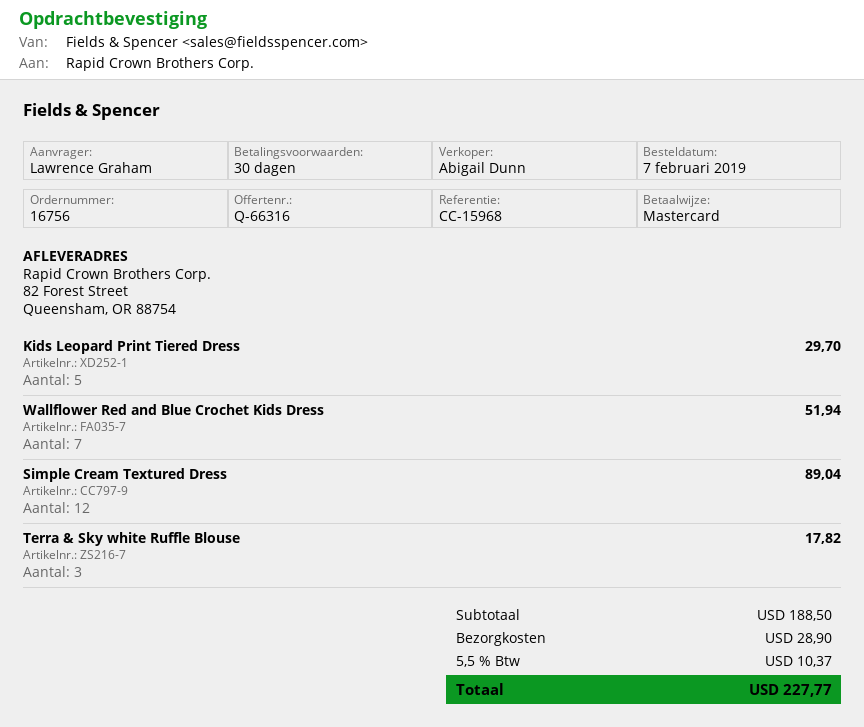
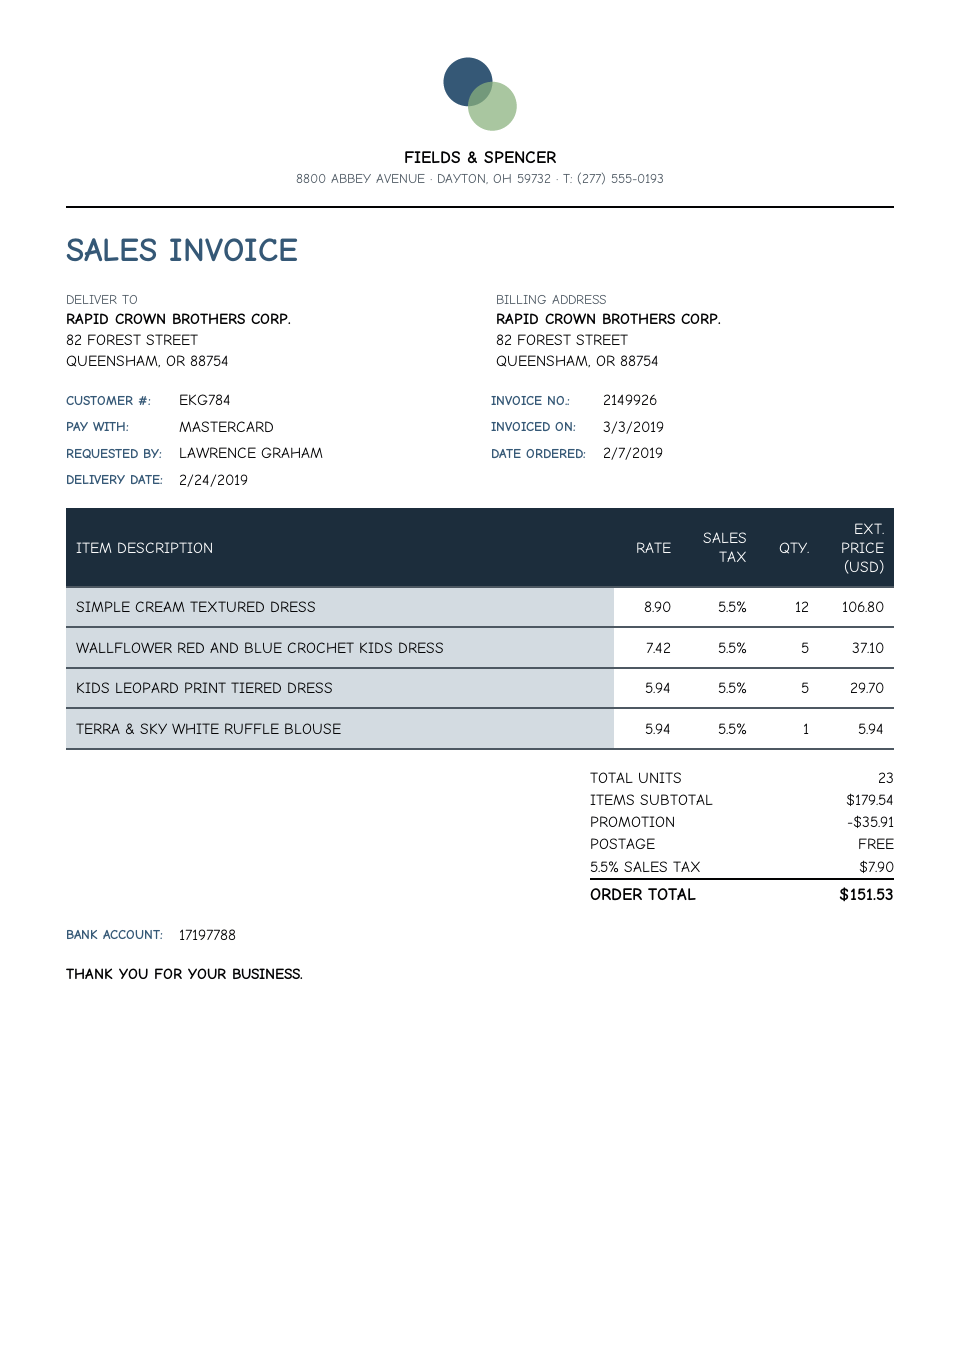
Wallflower Red and Blue Crochet Kids Dress: 7 for 51.94 -> 5 for 37.10
Simple Cream Textured Dress: 12 for 89.04 -> 12 for 106.80
Terra & Sky white Ruffle Blouse: 3 for 17.82 -> 1 for 5.94
subtotal: 188.50 -> 179.54
discount: none -> 35.91
shipping: 28.90 -> 0.00
tax: 5.5% = 10.37 -> 5.5% = 7.90
total: 227.77 -> 151.53

